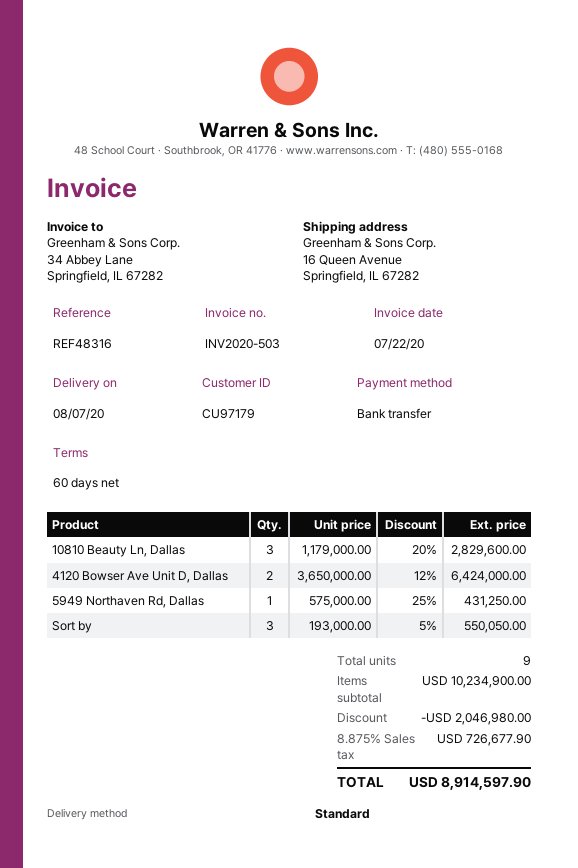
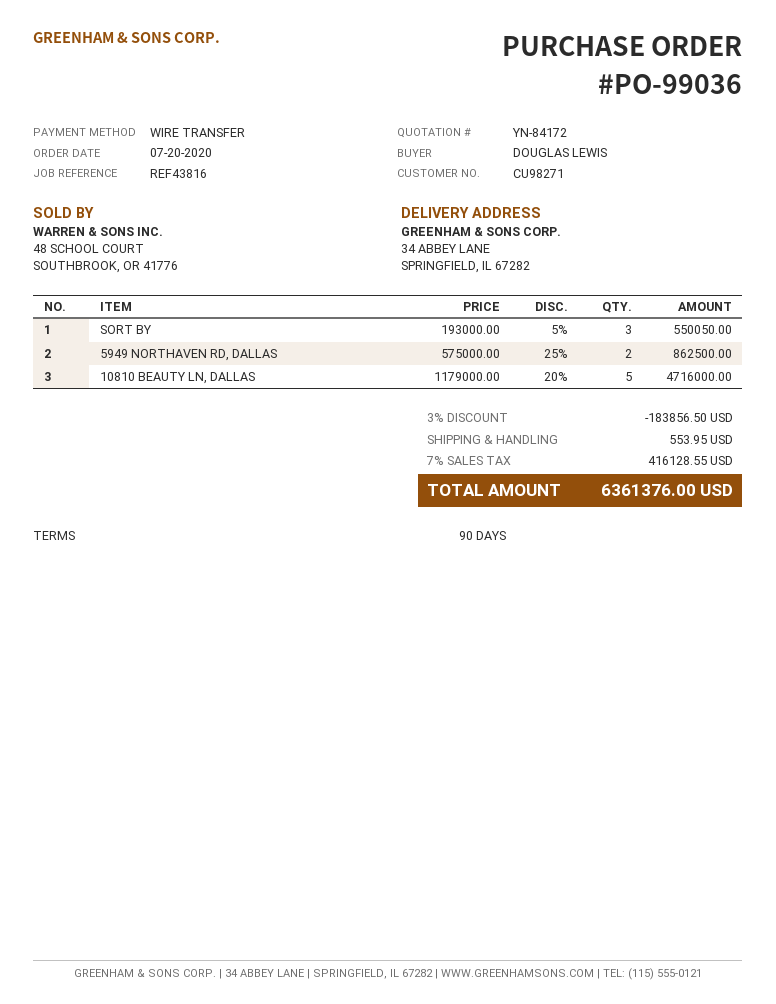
payment terms: 60 days -> 90 days
customer number: CU97179 -> CU98271
reference: REF48316 -> REF43816
ship to: 16 Queen Avenue, Springfield, IL 67282 -> 34 ABBEY LANE, SPRINGFIELD, IL 67282
10810 Beauty Ln, Dallas: 3 x 1179000.00 - 20% = 2829600.00 -> 5 x 1179000.00 - 20% = 4716000.00
4120 Bowser Ave Unit D, Dallas: 2 x 3650000.00 - 12% = 6424000.00 -> none
5949 Northaven Rd, Dallas: 1 x 575000.00 - 25% = 431250.00 -> 2 x 575000.00 - 25% = 862500.00
discount: 2046980.00 -> 183856.50
shipping: none -> 553.95
tax: 8.875% = 726677.90 -> 7% = 416128.55
total: 8914597.90 -> 6361376.00

